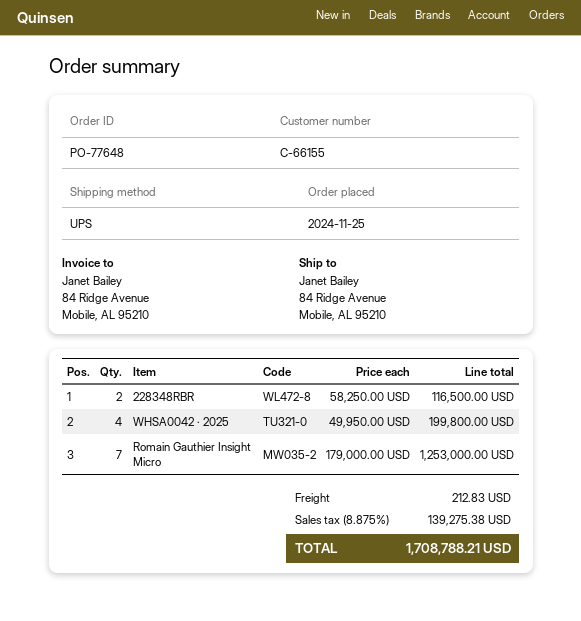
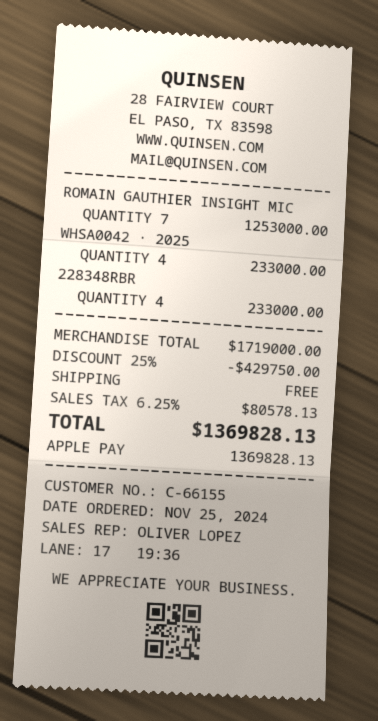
228348RBR: 2 for 116500.00 -> 4 for 233000.00
WHSA0042 · 2025: 4 for 199800.00 -> 4 for 233000.00
discount: none -> 25% = 429750.00
shipping: 212.83 -> 0.00
tax: 8.875% = 139275.38 -> 6.25% = 80578.13
total: 1708788.21 -> 1369828.13

